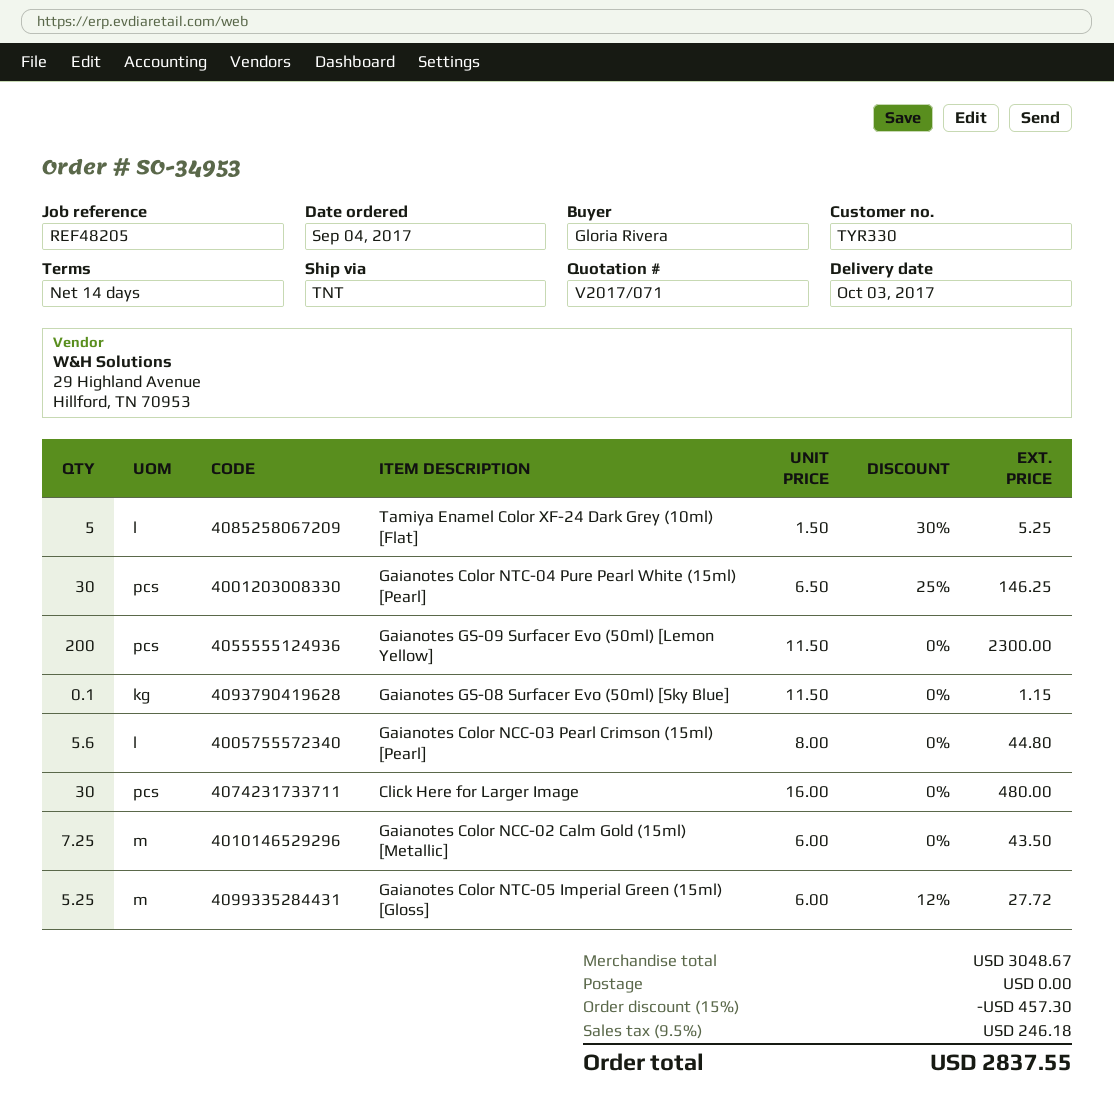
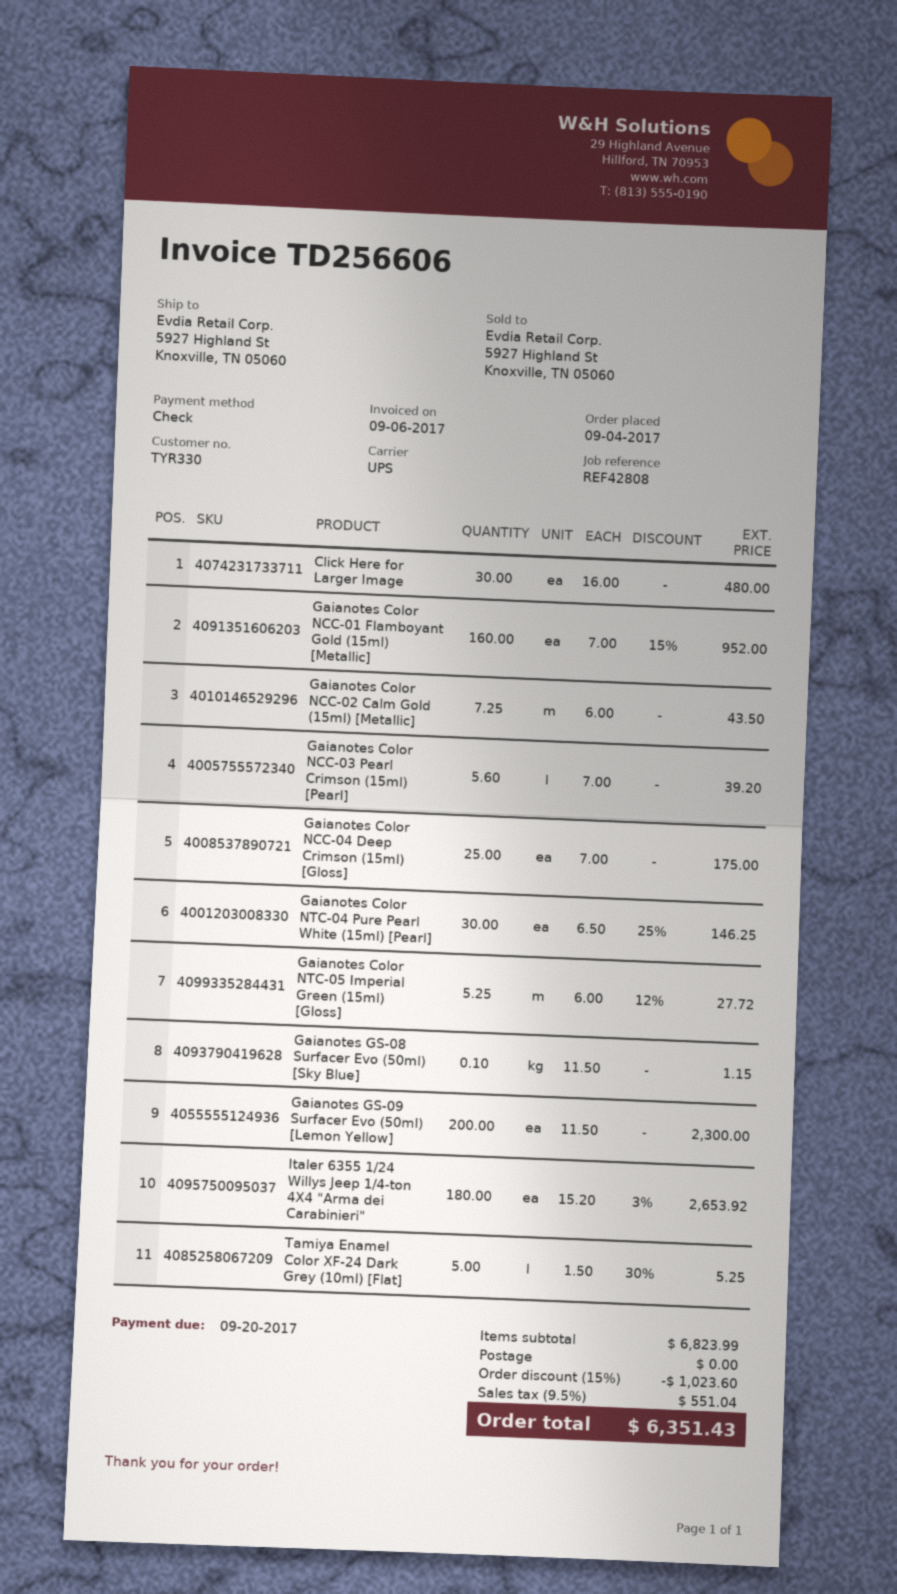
reference: REF48205 -> REF42808
shipping method: TNT -> UPS
Gaianotes Color NCC-03 Pearl Crimson (15ml) [Pearl]: 5.6 x 8.00 = 44.80 -> 5.6 x 7.00 = 39.20
Gaianotes Color NCC-01 Flamboyant Gold (15ml) [Metallic]: none -> 160 x 7.00 - 15% = 952.00
Gaianotes Color NCC-04 Deep Crimson (15ml) [Gloss]: none -> 25 x 7.00 = 175.00
Italer 6355 1/24 Willys Jeep 1/4-ton 4X4 "Arma dei Carabinieri": none -> 180 x 15.20 - 3% = 2653.92
subtotal: 3048.67 -> 6823.99
discount: 15% = 457.30 -> 15% = 1023.60
tax: 9.5% = 246.18 -> 9.5% = 551.04
total: 2837.55 -> 6351.43

